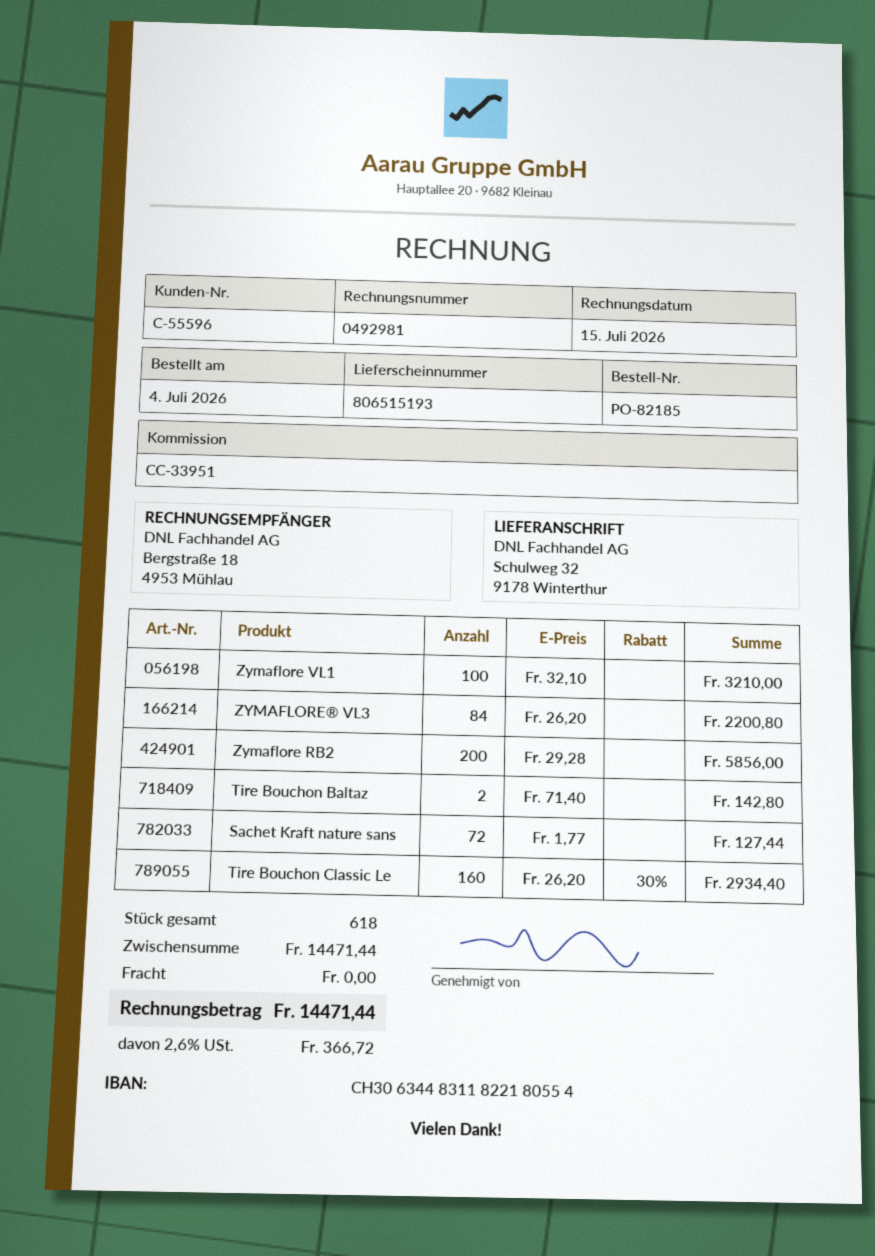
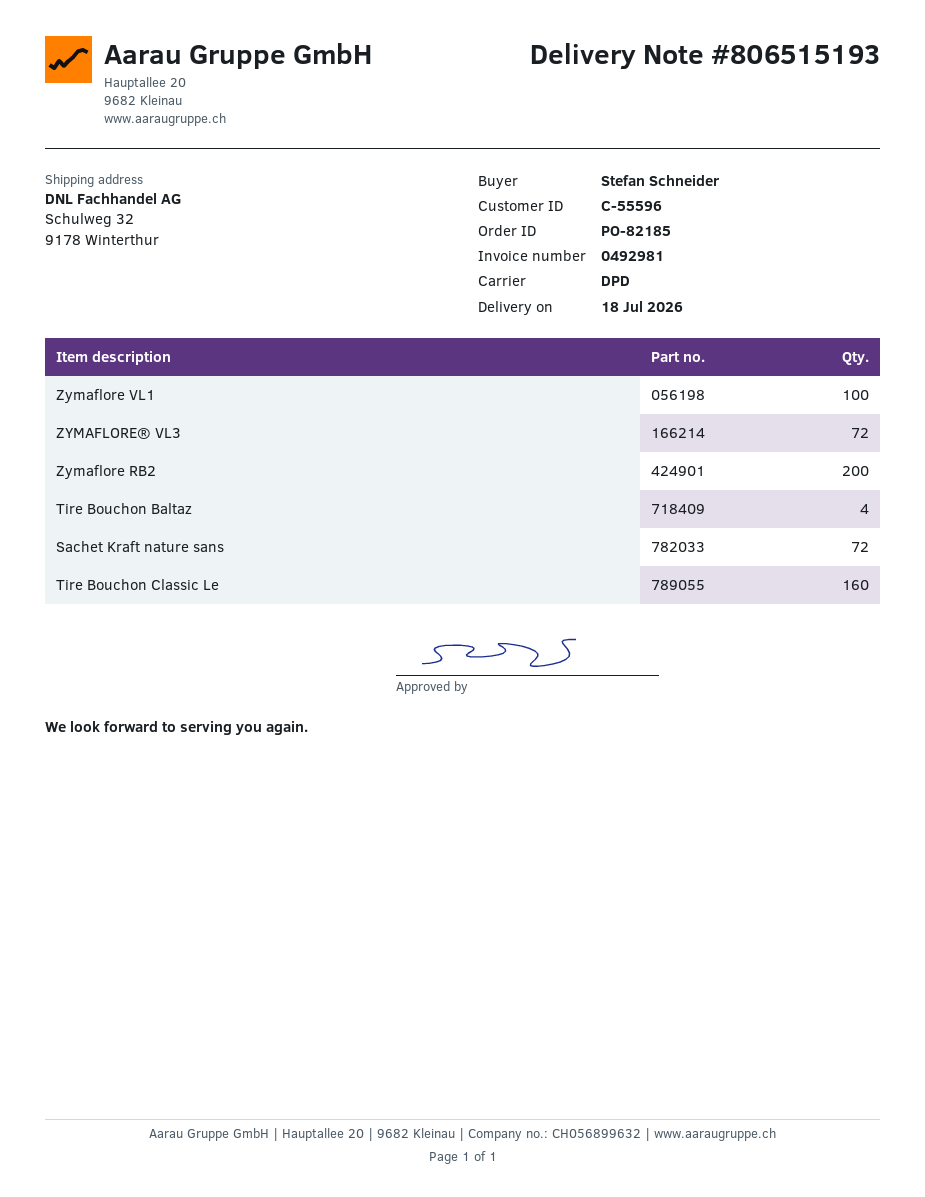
ZYMAFLORE® VL3: 84 -> 72
Tire Bouchon Baltaz: 2 -> 4

